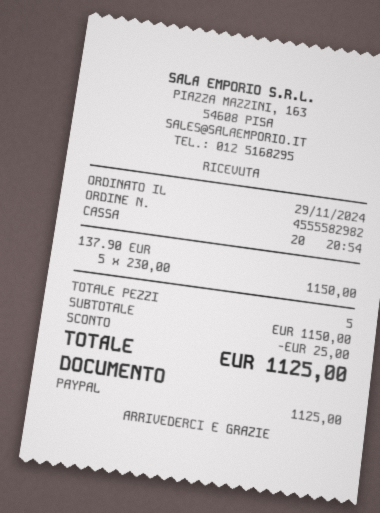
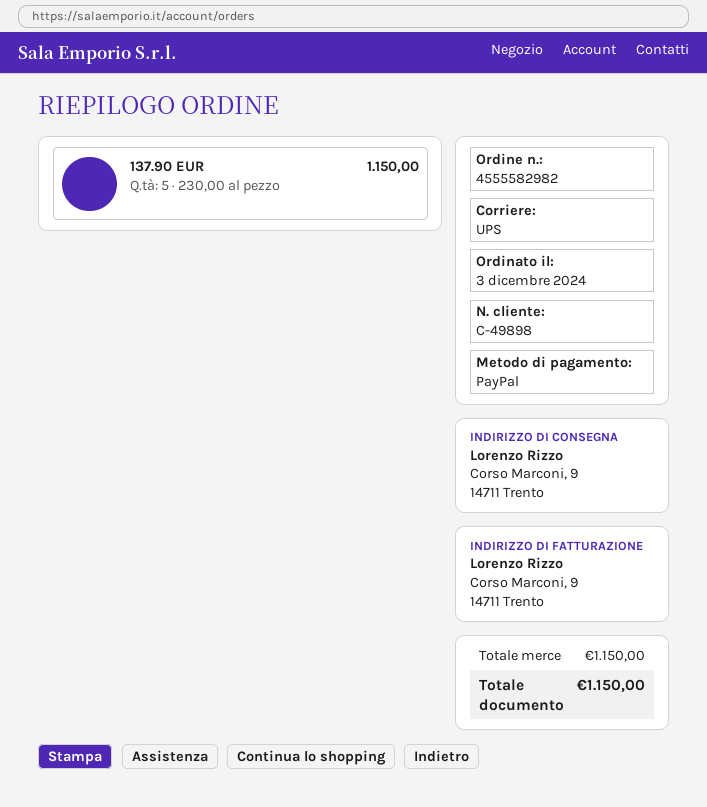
order date: 2024-11-29 -> 2024-12-03
discount: 25.00 -> none
total: 1125.00 -> 1150.00

